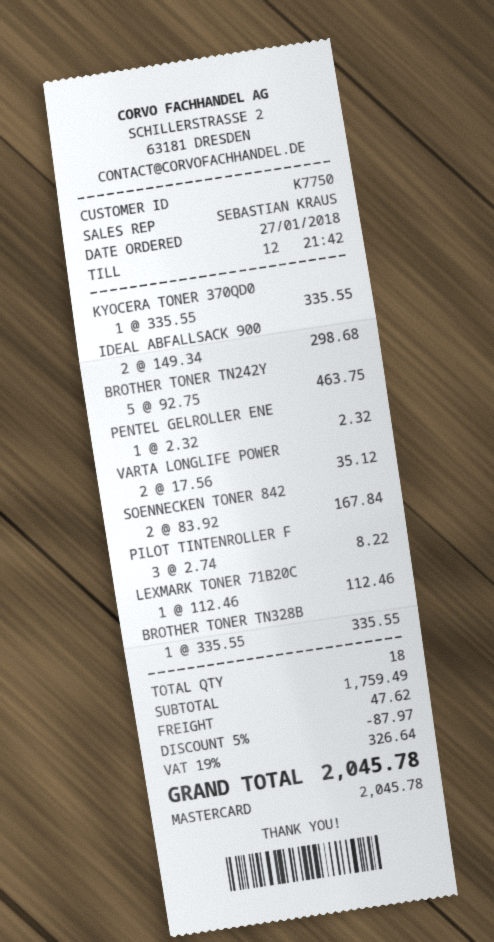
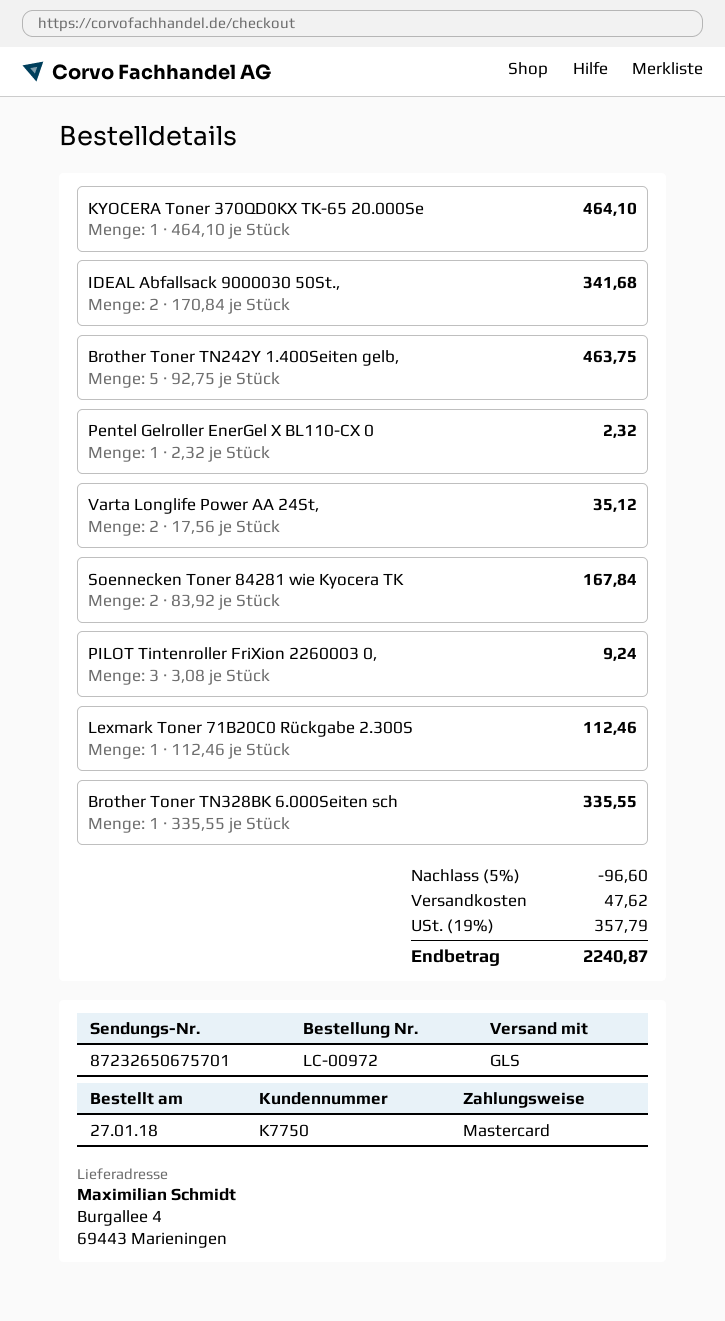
KYOCERA TONER 370QD0: 1 x 335.55 = 335.55 -> 1 x 464.10 = 464.10
IDEAL ABFALLSACK 900: 2 x 149.34 = 298.68 -> 2 x 170.84 = 341.68
PILOT TINTENROLLER F: 3 x 2.74 = 8.22 -> 3 x 3.08 = 9.24
discount: 5% = 87.97 -> 5% = 96.60
tax: 19% = 326.64 -> 19% = 357.79
total: 2045.78 -> 2240.87

